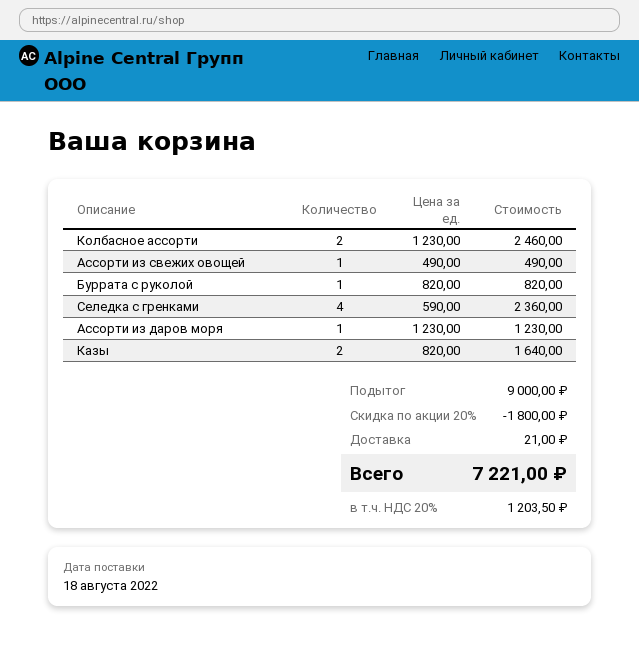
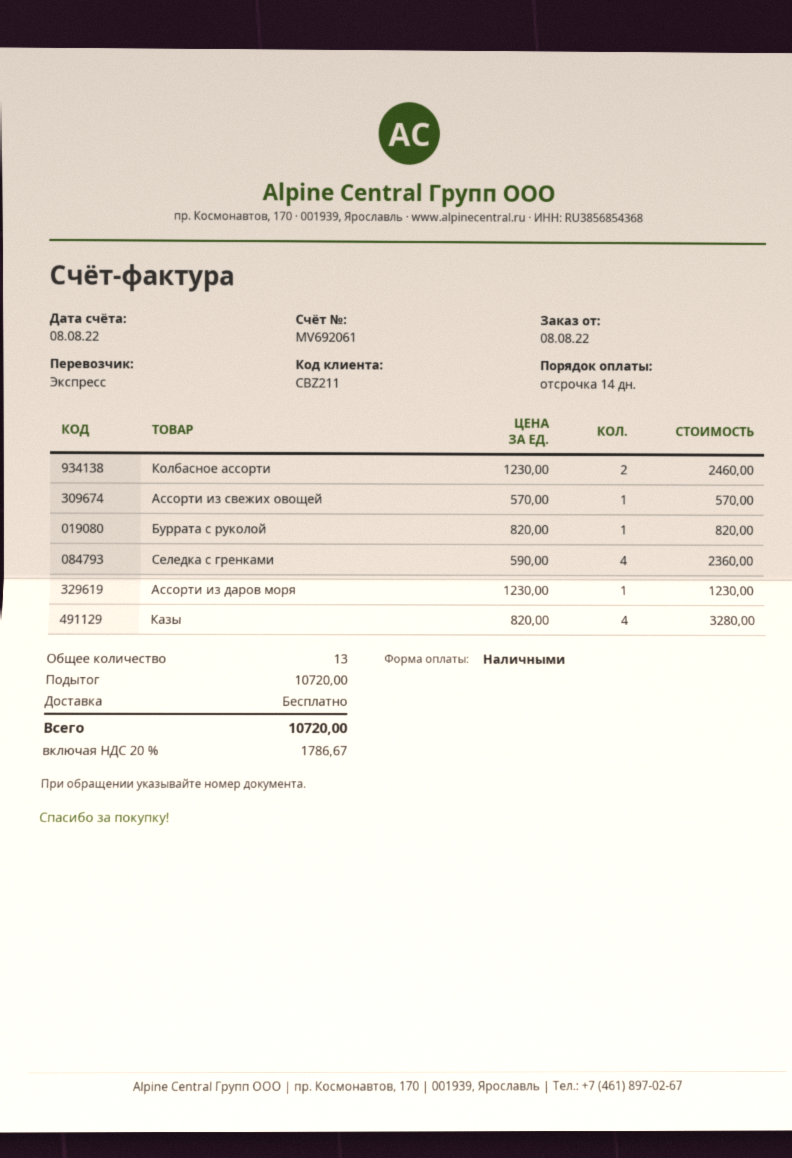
Ассорти из свежих овощей: 1 x 490.00 = 490.00 -> 1 x 570.00 = 570.00
Казы: 2 x 820.00 = 1640.00 -> 4 x 820.00 = 3280.00
subtotal: 9000.00 -> 10720.00
discount: 20% = 1800.00 -> none
shipping: 21.00 -> 0.00
tax: 20% = 1203.50 -> 20% = 1786.67
total: 7221.00 -> 10720.00

